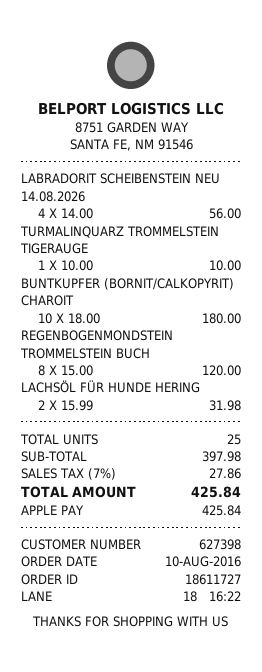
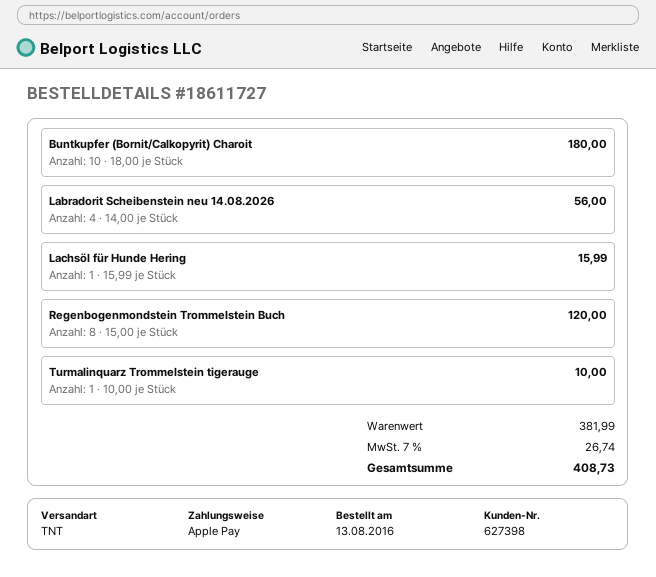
order date: 2016-08-10 -> 2016-08-13
LACHSÖL FÜR HUNDE HERING: 2 x 15.99 = 31.98 -> 1 x 15.99 = 15.99
subtotal: 397.98 -> 381.99
tax: 7% = 27.86 -> 7% = 26.74
total: 425.84 -> 408.73

